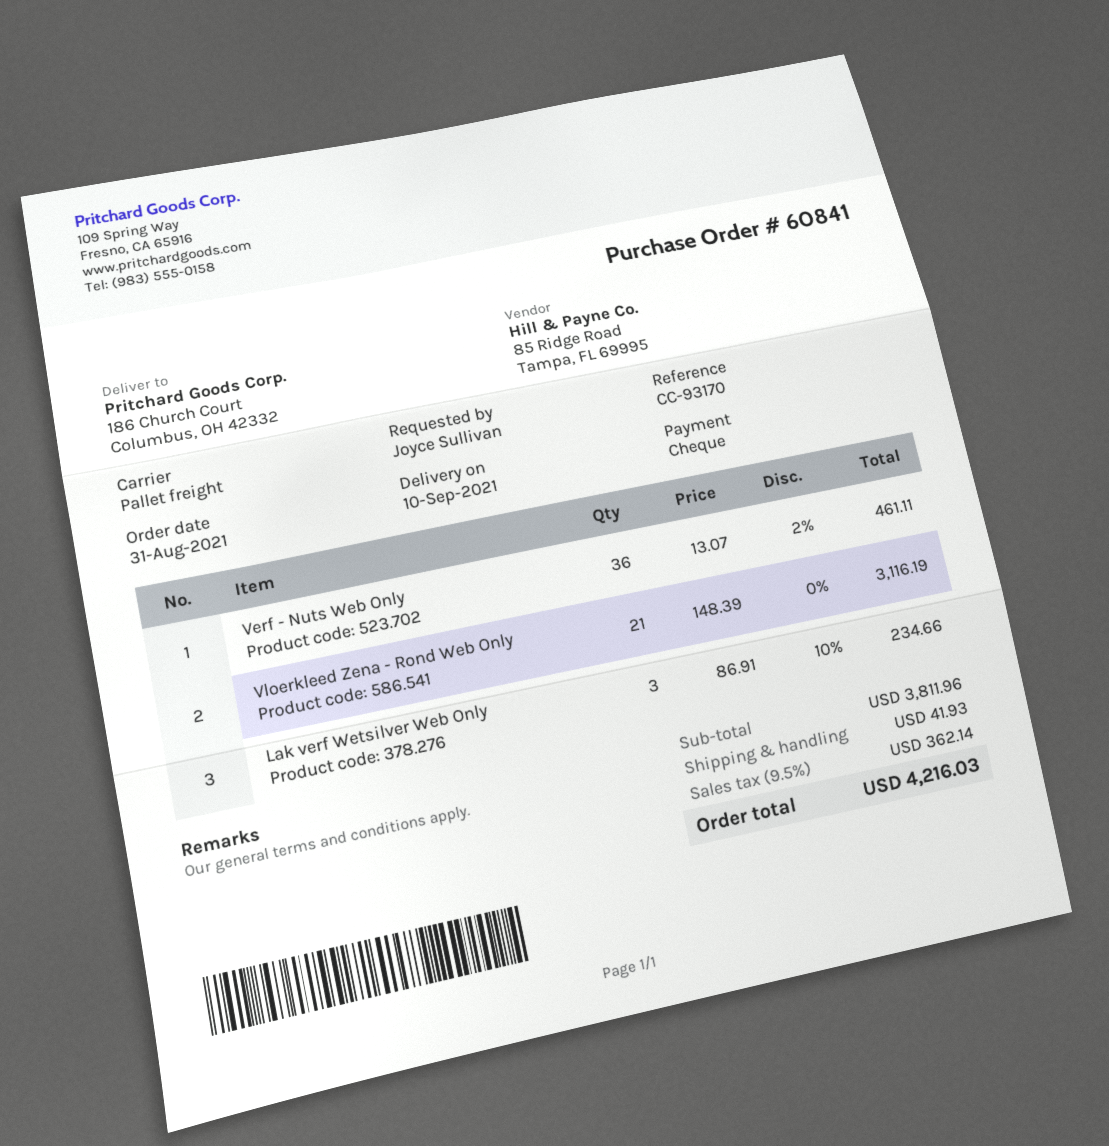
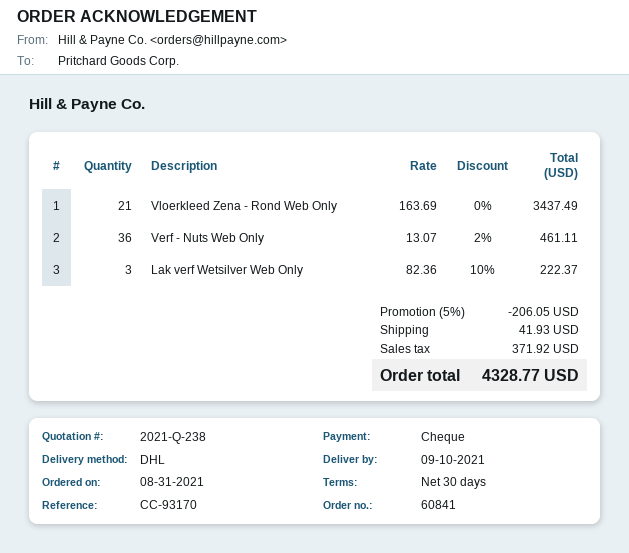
shipping method: pallet freight -> DHL
Vloerkleed Zena - Rond Web Only: 21 x 148.39 = 3116.19 -> 21 x 163.69 = 3437.49
Lak verf Wetsilver Web Only: 3 x 86.91 - 10% = 234.66 -> 3 x 82.36 - 10% = 222.37
discount: none -> 5% = 206.05
tax: 362.14 -> 371.92
total: 4216.03 -> 4328.77

